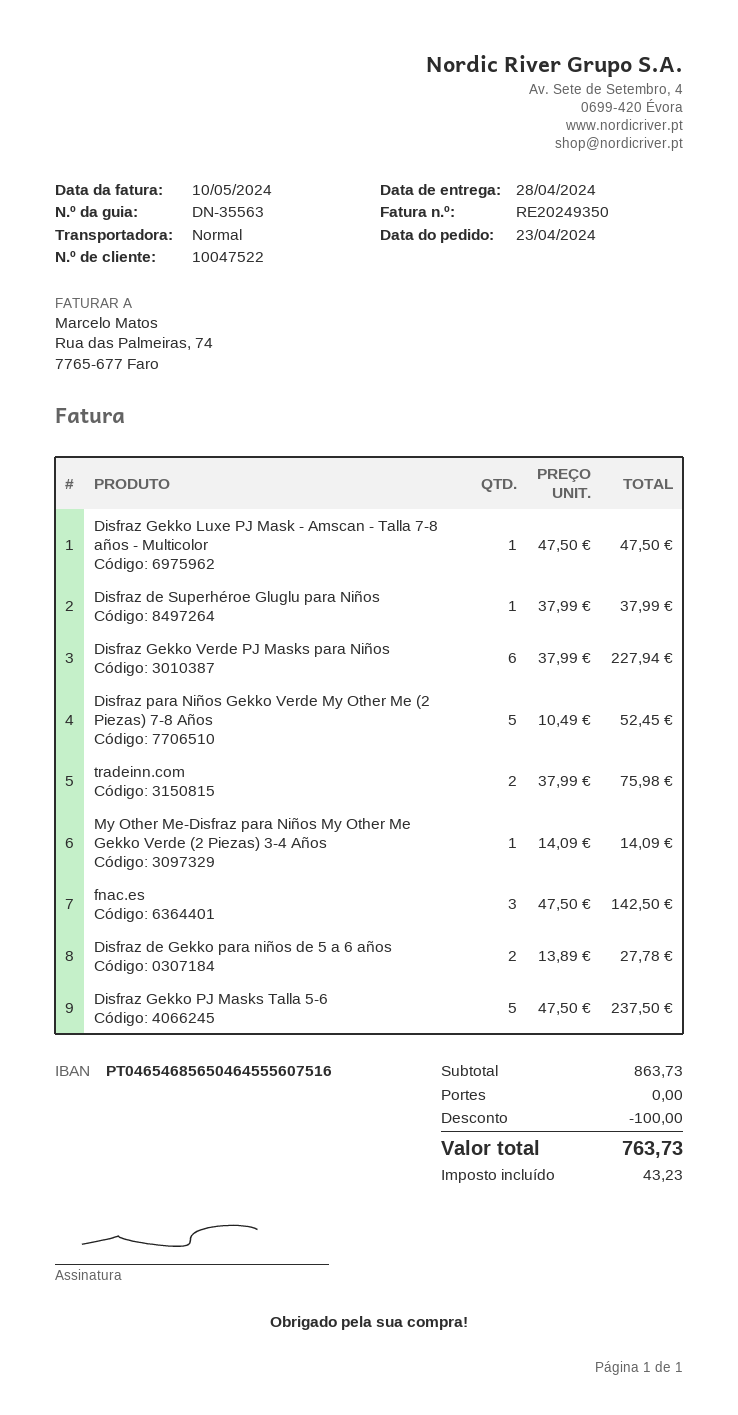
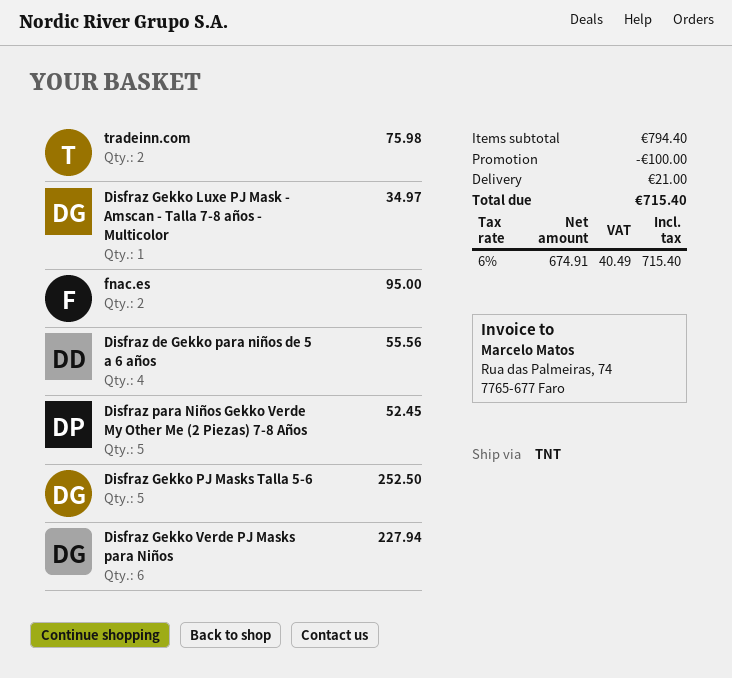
shipping method: standard -> TNT
Disfraz Gekko Luxe PJ Mask - Amscan - Talla 7-8 años - Multicolor: 1 for 47.50 -> 1 for 34.97
Disfraz de Superhéroe Gluglu para Niños: 1 for 37.99 -> none
My Other Me-Disfraz para Niños My Other Me Gekko Verde (2 Piezas) 3-4 Años: 1 for 14.09 -> none
fnac.es: 3 for 142.50 -> 2 for 95.00
Disfraz de Gekko para niños de 5 a 6 años: 2 for 27.78 -> 4 for 55.56
Disfraz Gekko PJ Masks Talla 5-6: 5 for 237.50 -> 5 for 252.50
subtotal: 863.73 -> 794.40
shipping: 0.00 -> 21.00
tax: 43.23 -> 40.49
total: 763.73 -> 715.40

